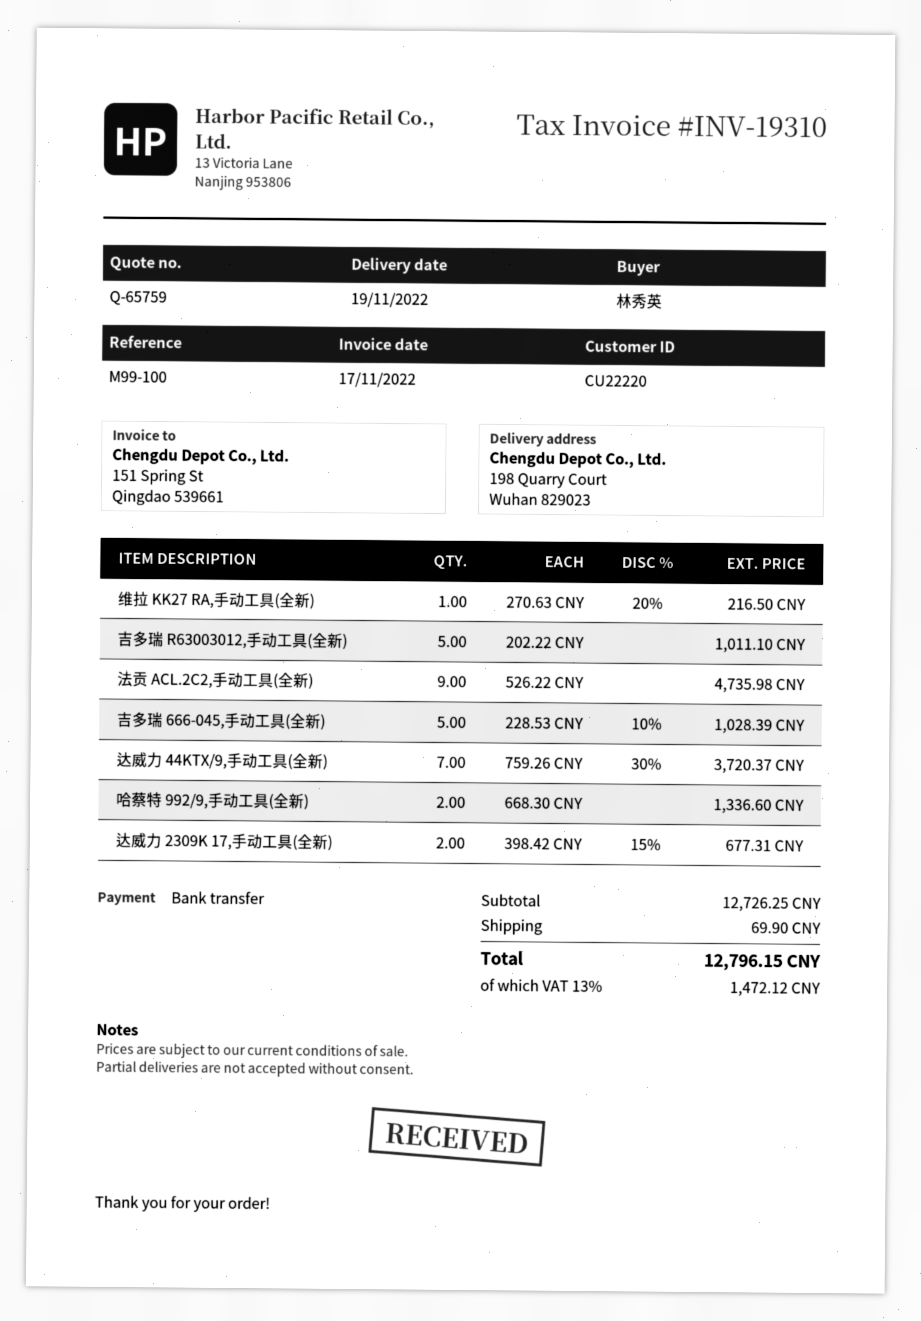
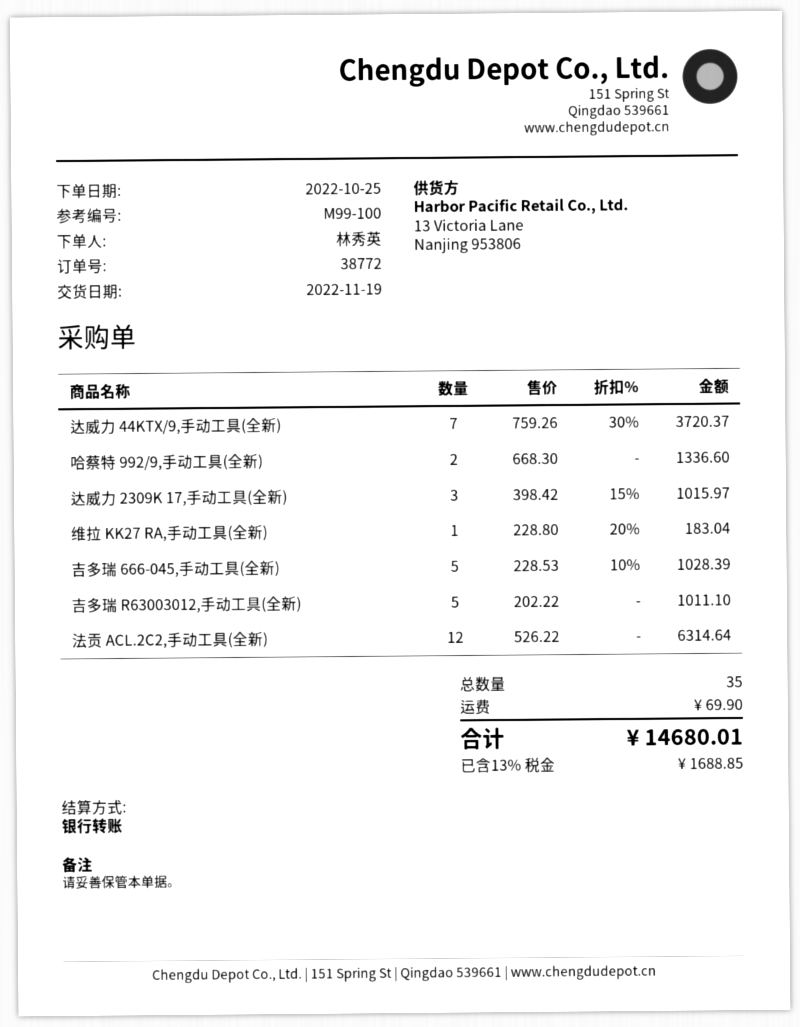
维拉 KK27 RA,手动工具(全新): 1 x 270.63 - 20% = 216.50 -> 1 x 228.80 - 20% = 183.04
法贡 ACL.2C2,手动工具(全新): 9 x 526.22 = 4735.98 -> 12 x 526.22 = 6314.64
达威力 2309K 17,手动工具(全新): 2 x 398.42 - 15% = 677.31 -> 3 x 398.42 - 15% = 1015.97
tax: 13% = 1472.12 -> 13% = 1688.85
total: 12796.15 -> 14680.01

